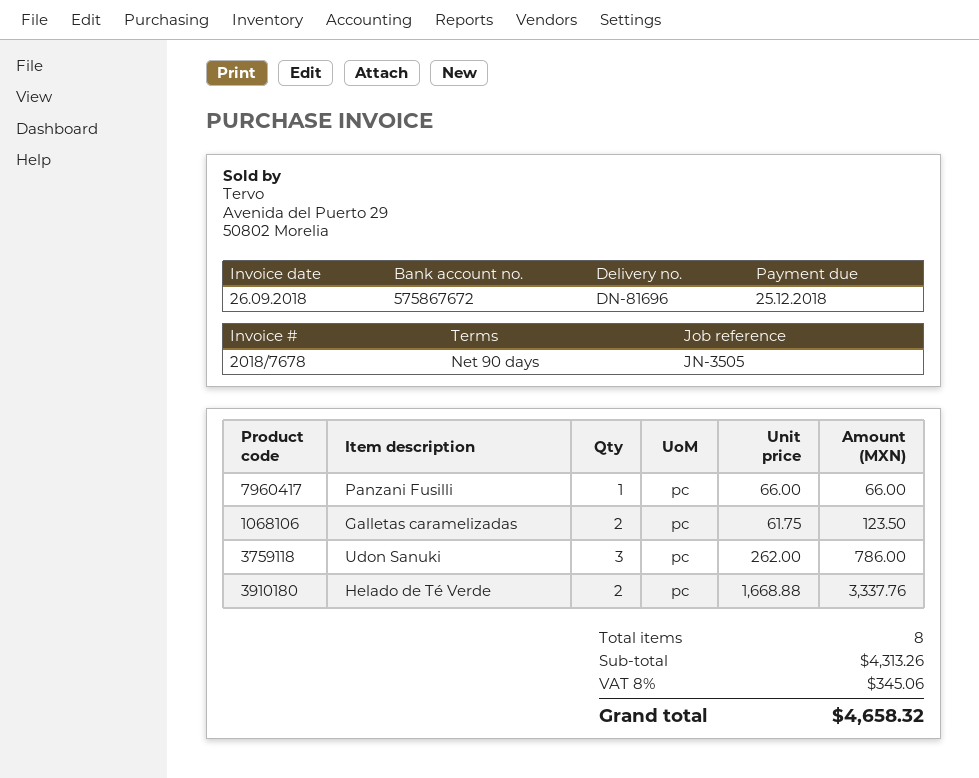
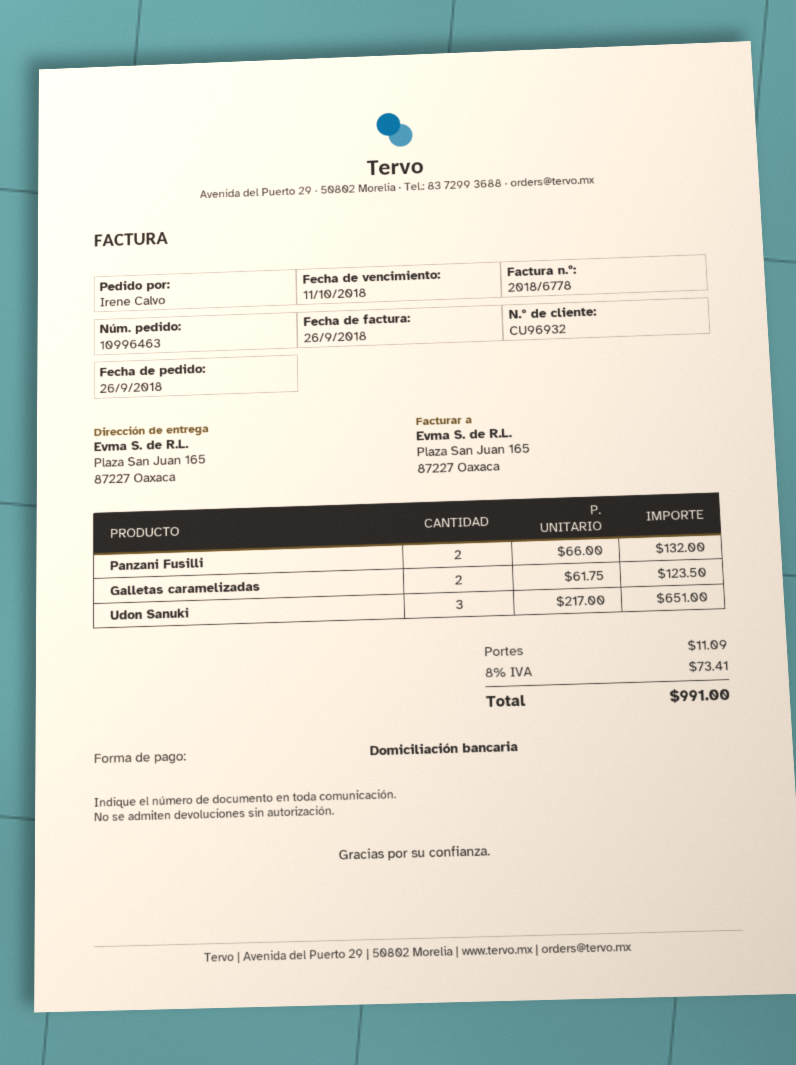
invoice number: 2018/7678 -> 2018/6778
due date: 2018-12-25 -> 2018-10-11
Panzani Fusilli: 1 x 66.00 = 66.00 -> 2 x 66.00 = 132.00
Udon Sanuki: 3 x 262.00 = 786.00 -> 3 x 217.00 = 651.00
Helado de Té Verde: 2 x 1668.88 = 3337.76 -> none
shipping: none -> 11.09
tax: 8% = 345.06 -> 8% = 73.41
total: 4658.32 -> 991.00

